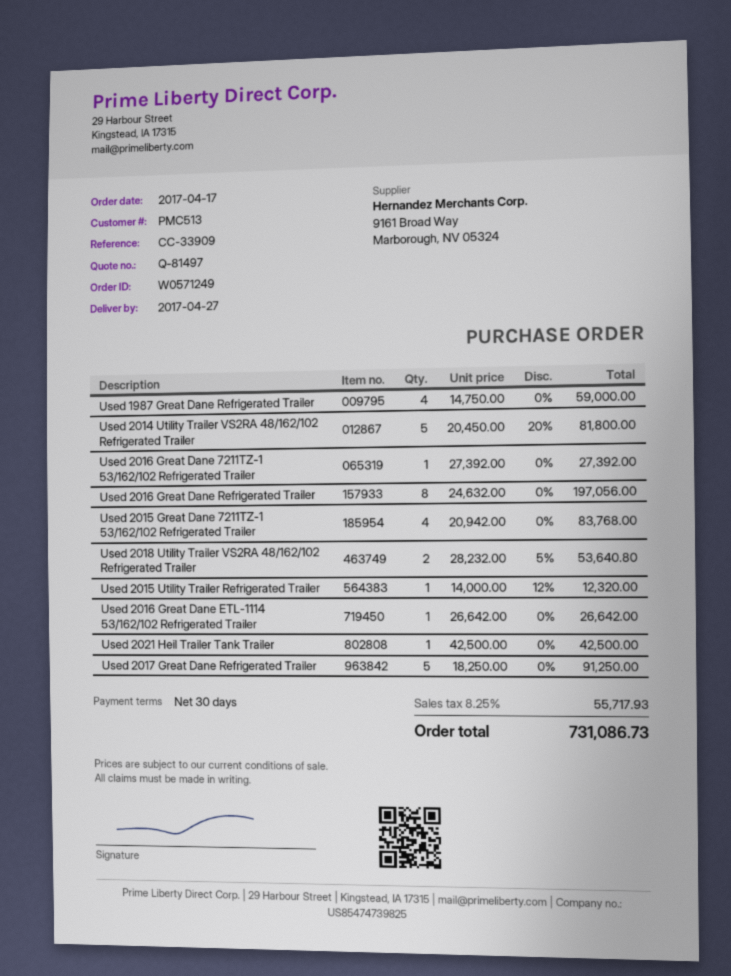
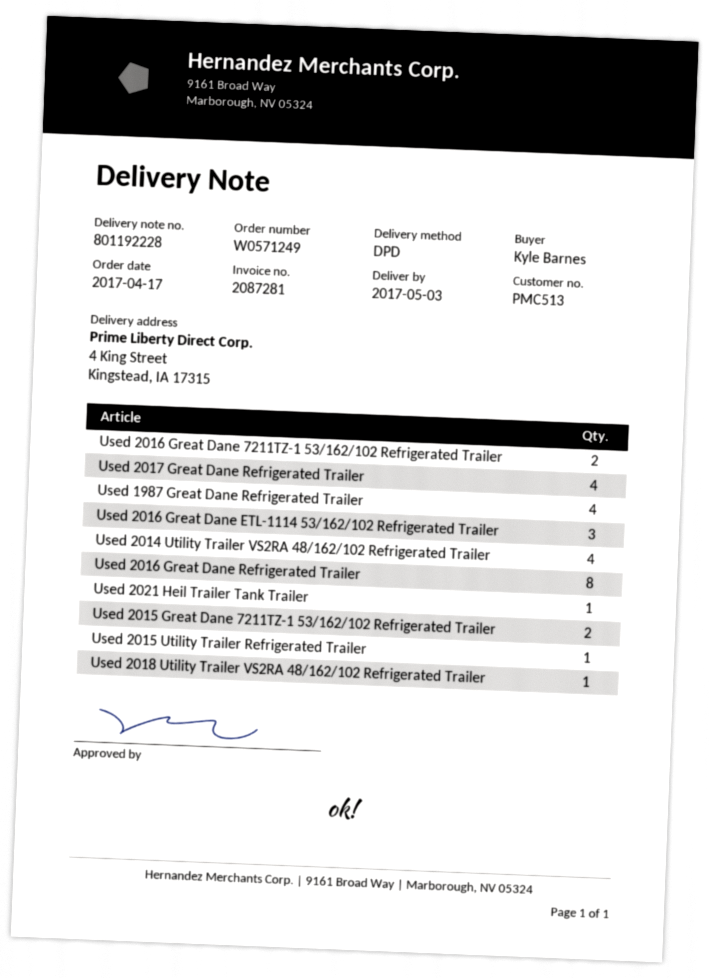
delivery date: 2017-04-27 -> 2017-05-03
Used 2014 Utility Trailer VS2RA 48/162/102 Refrigerated Trailer: 5 -> 4
Used 2016 Great Dane 7211TZ-1 53/162/102 Refrigerated Trailer: 1 -> 2
Used 2015 Great Dane 7211TZ-1 53/162/102 Refrigerated Trailer: 4 -> 2
Used 2018 Utility Trailer VS2RA 48/162/102 Refrigerated Trailer: 2 -> 1
Used 2016 Great Dane ETL-1114 53/162/102 Refrigerated Trailer: 1 -> 3
Used 2017 Great Dane Refrigerated Trailer: 5 -> 4

